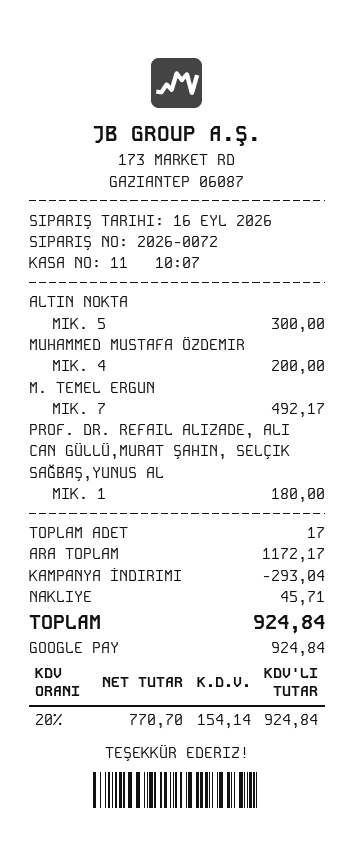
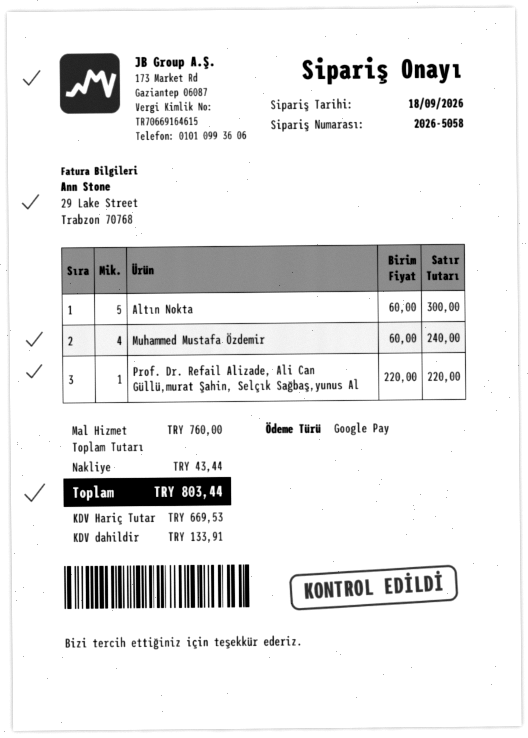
order number: 2026-0072 -> 2026-5058
order date: 2026-09-16 -> 2026-09-18
MUHAMMED MUSTAFA ÖZDEMIR: 4 for 200.00 -> 4 for 240.00
M. TEMEL ERGUN: 7 for 492.17 -> none
PROF. DR. REFAIL ALIZADE, ALI CAN GÜLLÜ,MURAT ŞAHIN, SELÇIK SAĞBAŞ,YUNUS AL: 1 for 180.00 -> 1 for 220.00
subtotal: 1172.17 -> 760.00
discount: 293.04 -> none
shipping: 45.71 -> 43.44
net: 770.70 -> 669.53
tax: 154.14 -> 133.91
total: 924.84 -> 803.44

